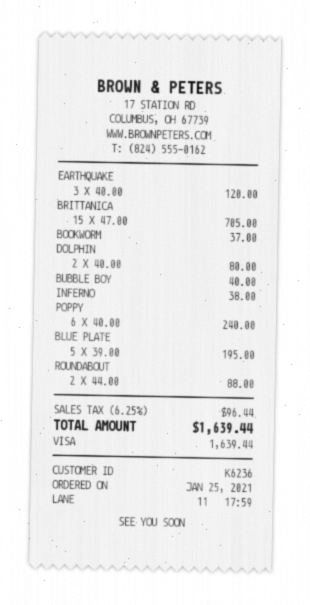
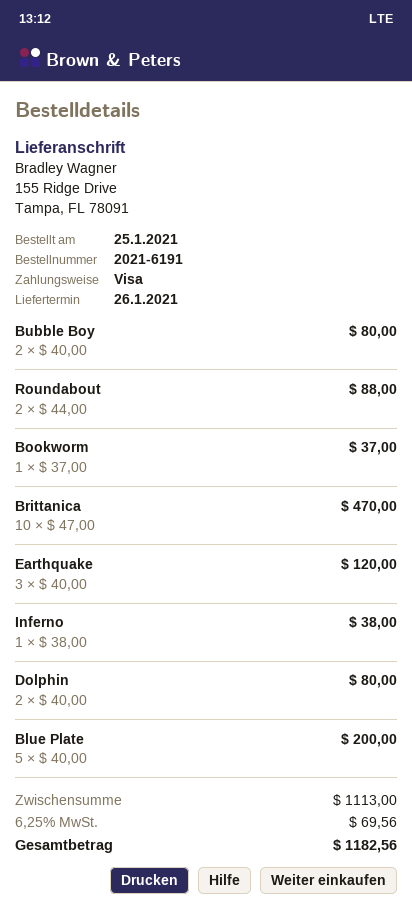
BRITTANICA: 15 x 47.00 = 705.00 -> 10 x 47.00 = 470.00
BUBBLE BOY: 1 x 40.00 = 40.00 -> 2 x 40.00 = 80.00
POPPY: 6 x 40.00 = 240.00 -> none
BLUE PLATE: 5 x 39.00 = 195.00 -> 5 x 40.00 = 200.00
tax: 6.25% = 96.44 -> 6.25% = 69.56
total: 1639.44 -> 1182.56

